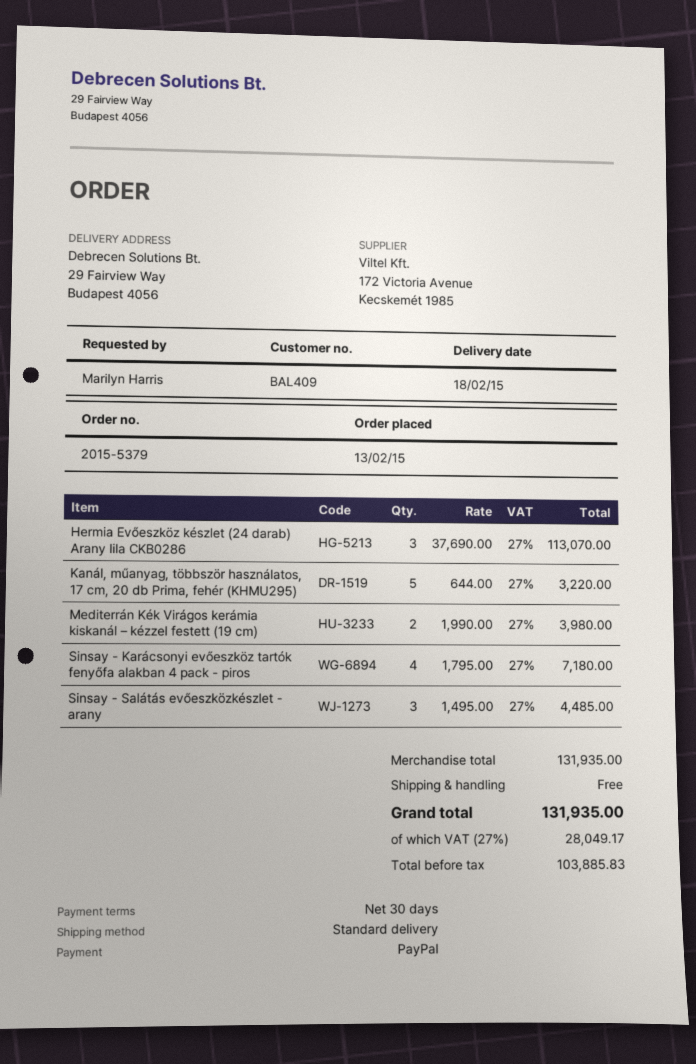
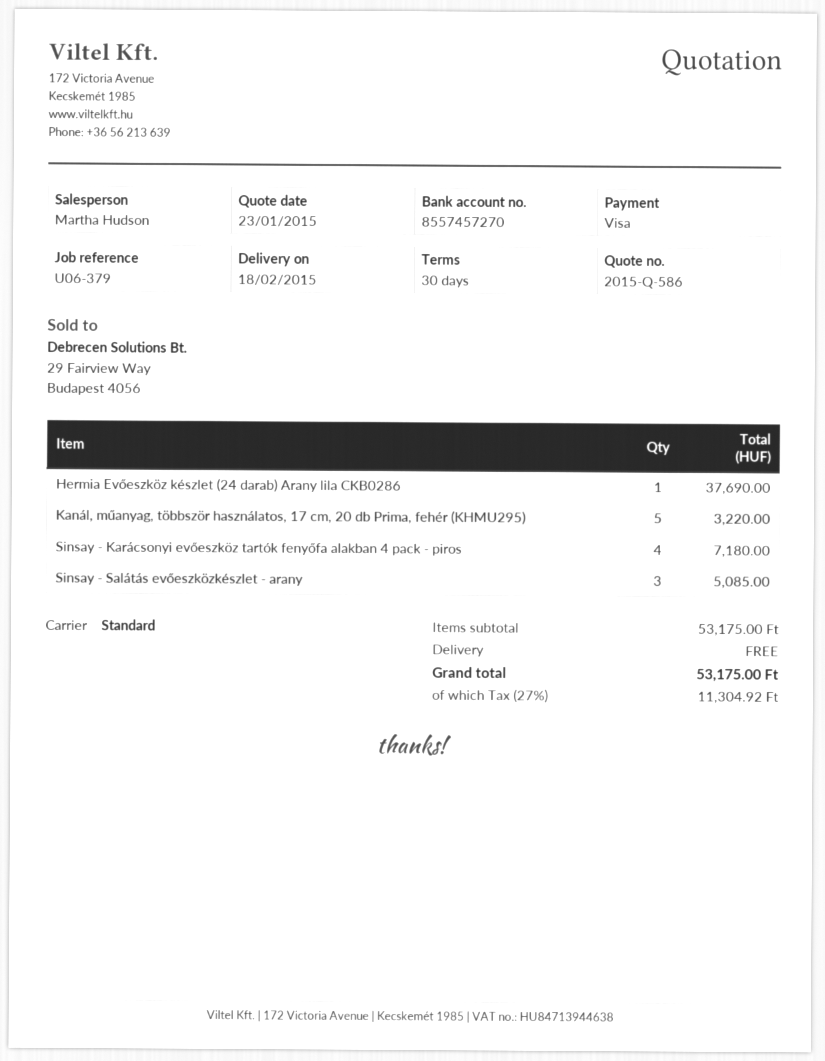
payment method: PayPal -> Visa
Hermia Evőeszköz készlet (24 darab) Arany lila CKB0286: 3 for 113070.00 -> 1 for 37690.00
Mediterrán Kék Virágos kerámia kiskanál – kézzel festett (19 cm): 2 for 3980.00 -> none
Sinsay - Salátás evőeszközkészlet - arany: 3 for 4485.00 -> 3 for 5085.00
subtotal: 131935.00 -> 53175.00
tax: 27% = 28049.17 -> 27% = 11304.92
total: 131935.00 -> 53175.00

